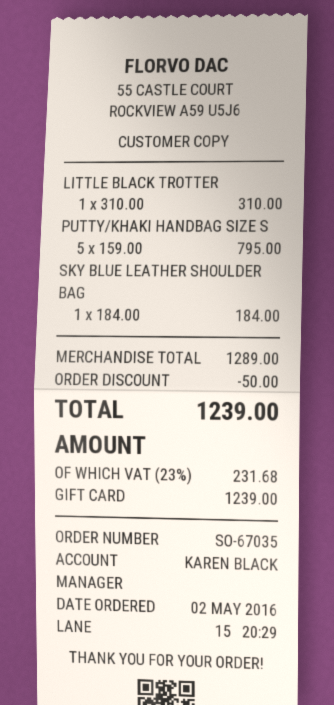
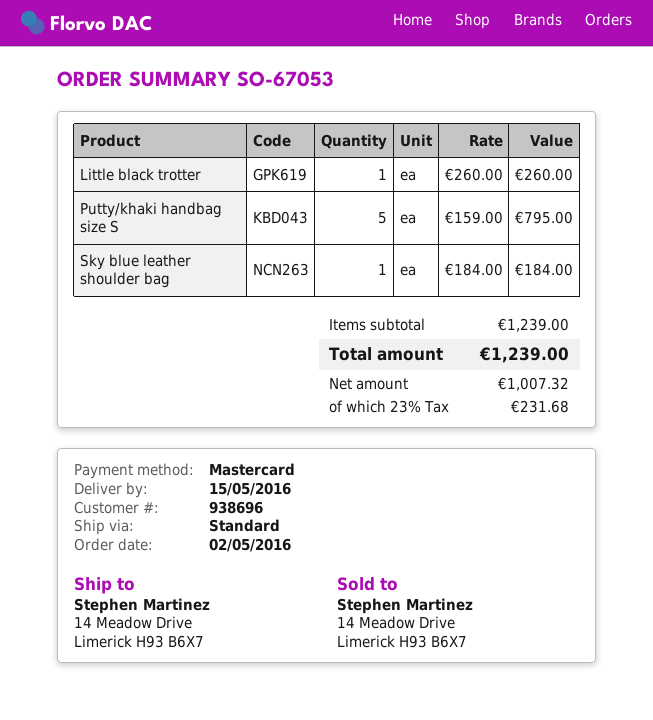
order number: SO-67035 -> SO-67053
payment method: gift card -> Mastercard
LITTLE BLACK TROTTER: 1 x 310.00 = 310.00 -> 1 x 260.00 = 260.00
subtotal: 1289.00 -> 1239.00
discount: 50.00 -> none

